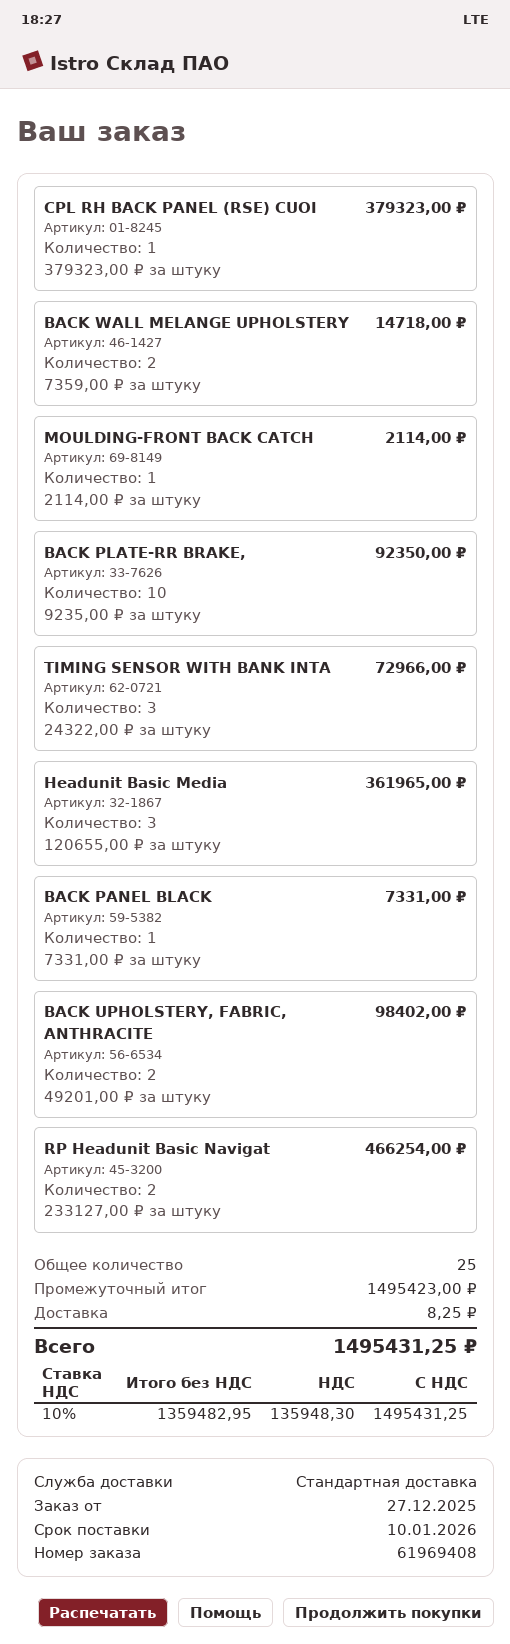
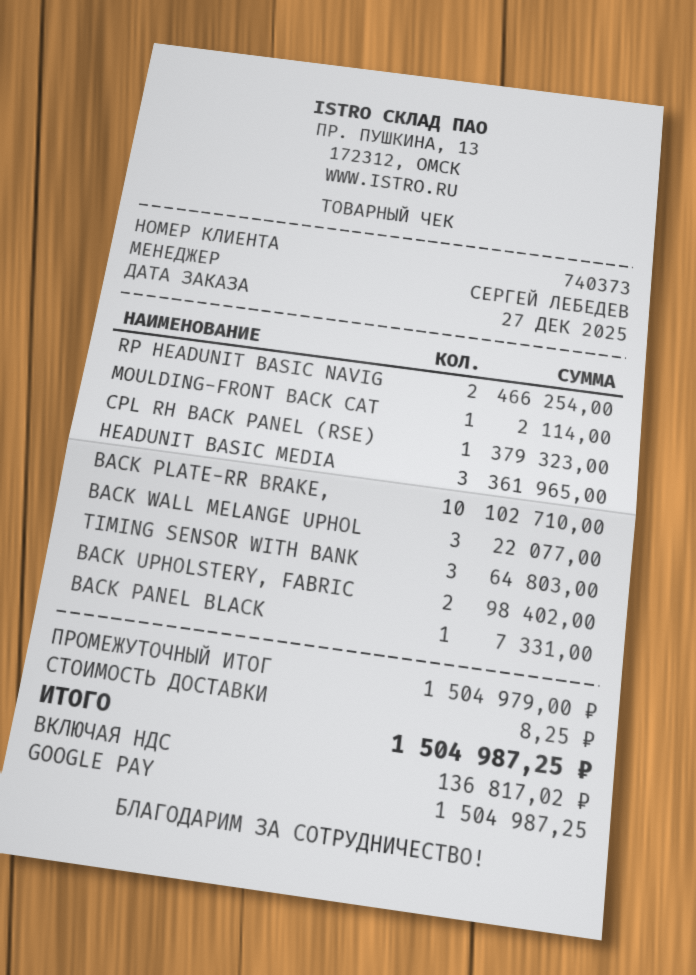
BACK WALL MELANGE UPHOLSTERY: 2 for 14718.00 -> 3 for 22077.00
BACK PLATE-RR BRAKE,: 10 for 92350.00 -> 10 for 102710.00
TIMING SENSOR WITH BANK INTA: 3 for 72966.00 -> 3 for 64803.00
subtotal: 1495423.00 -> 1504979.00
tax: 135948.30 -> 136817.02
total: 1495431.25 -> 1504987.25

